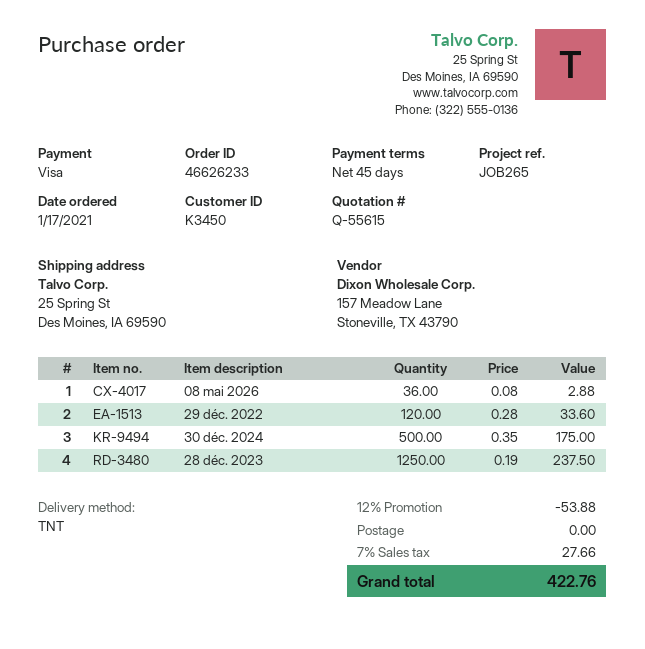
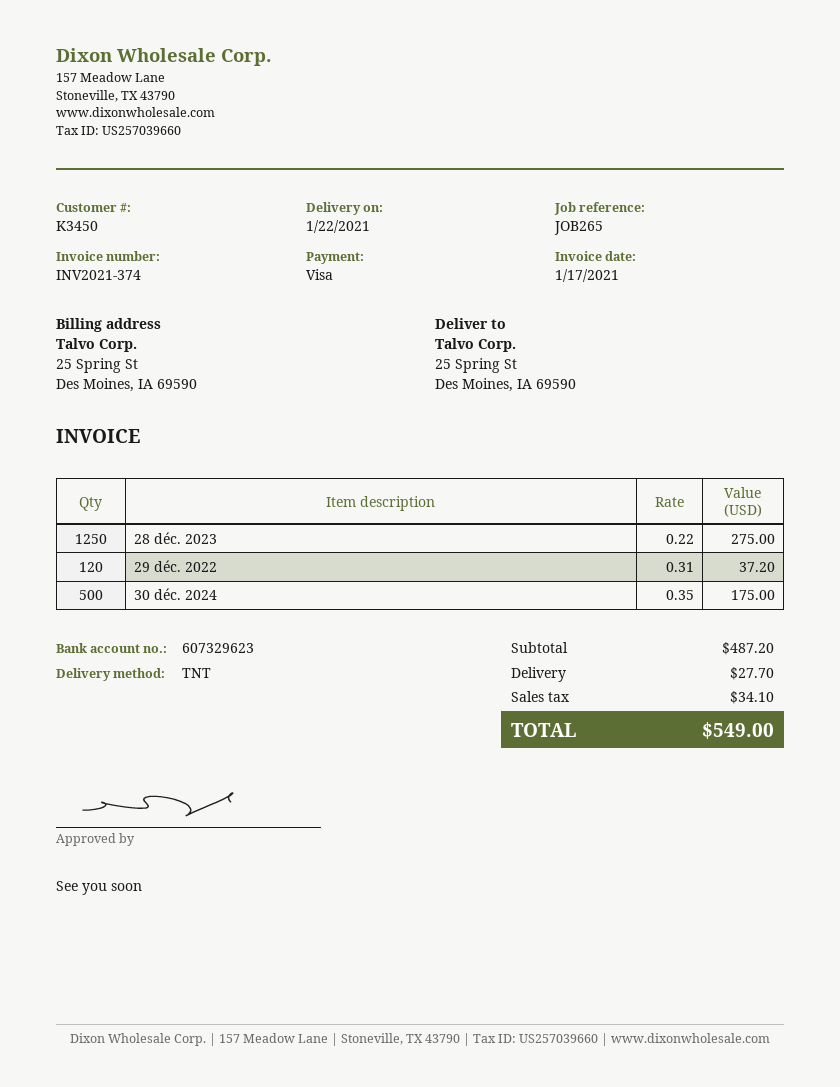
08 mai 2026: 36 x 0.08 = 2.88 -> none
29 déc. 2022: 120 x 0.28 = 33.60 -> 120 x 0.31 = 37.20
28 déc. 2023: 1250 x 0.19 = 237.50 -> 1250 x 0.22 = 275.00
discount: 12% = 53.88 -> none
shipping: 0.00 -> 27.70
tax: 27.66 -> 34.10
total: 422.76 -> 549.00

